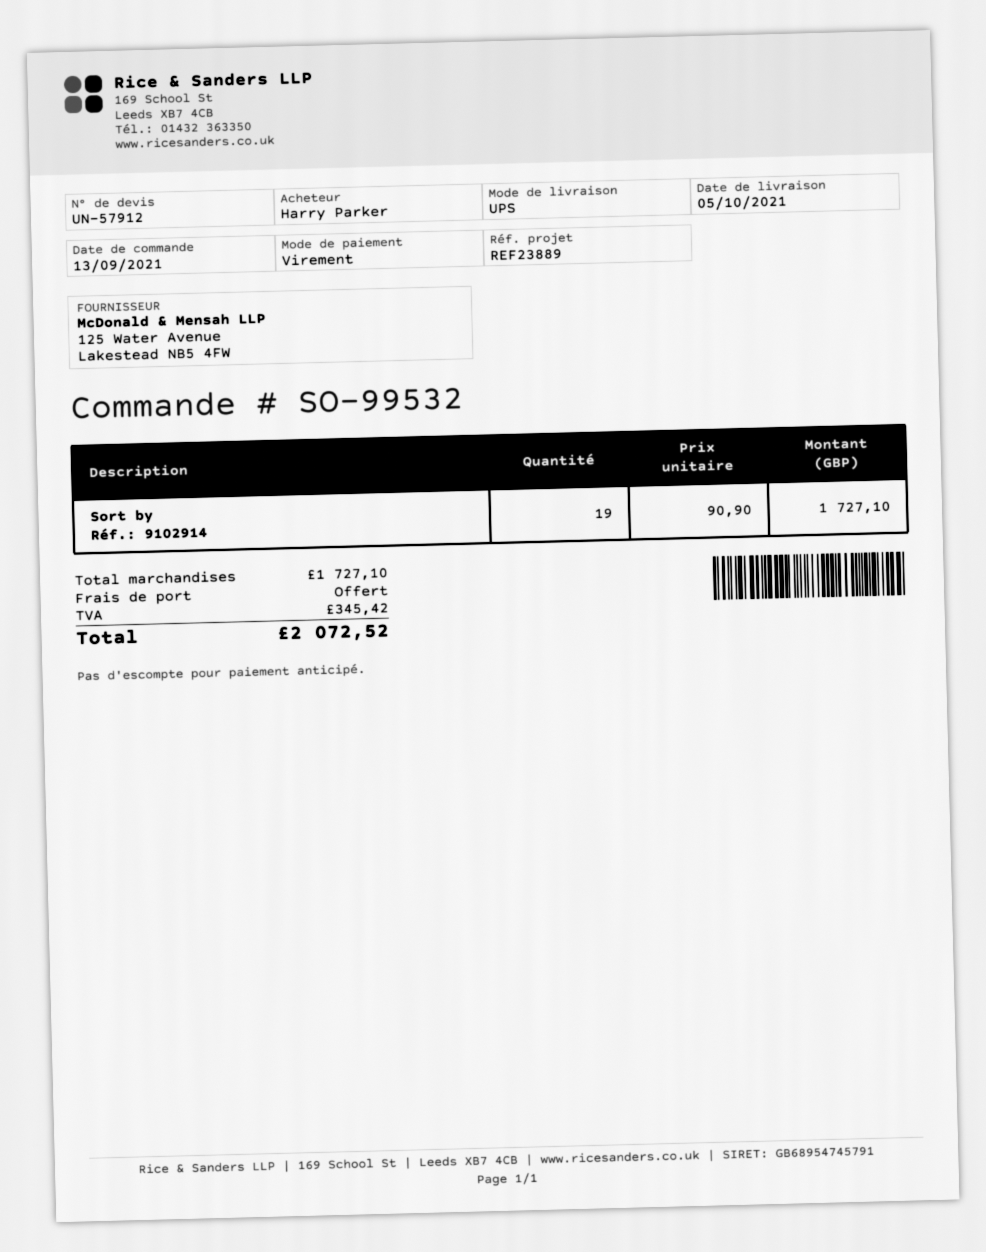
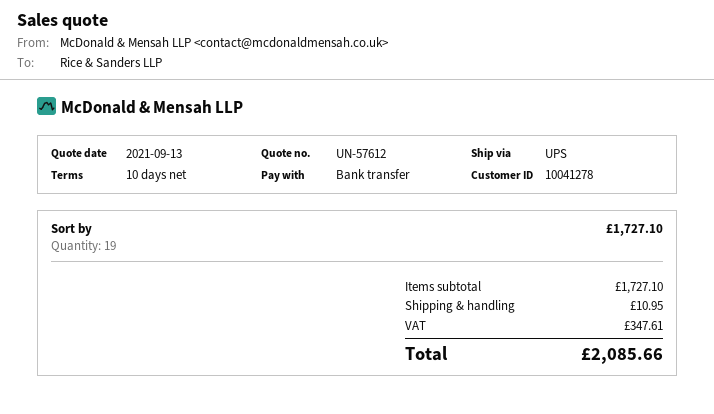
quote number: UN-57912 -> UN-57612
shipping: 0.00 -> 10.95
tax: 345.42 -> 347.61
total: 2072.52 -> 2085.66

